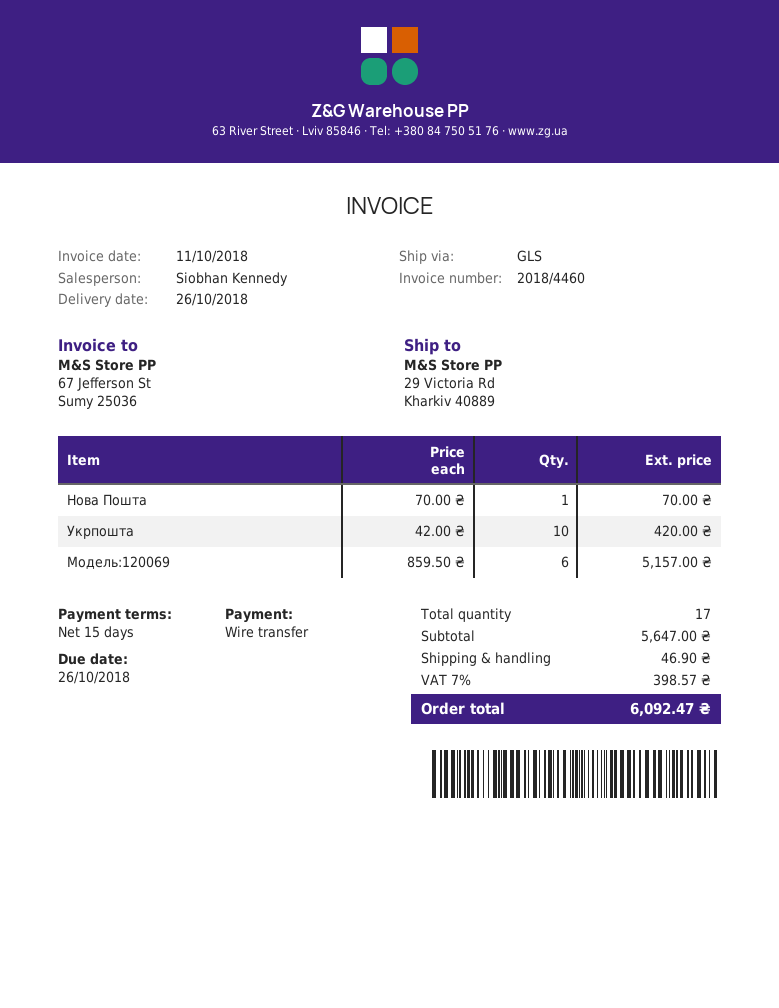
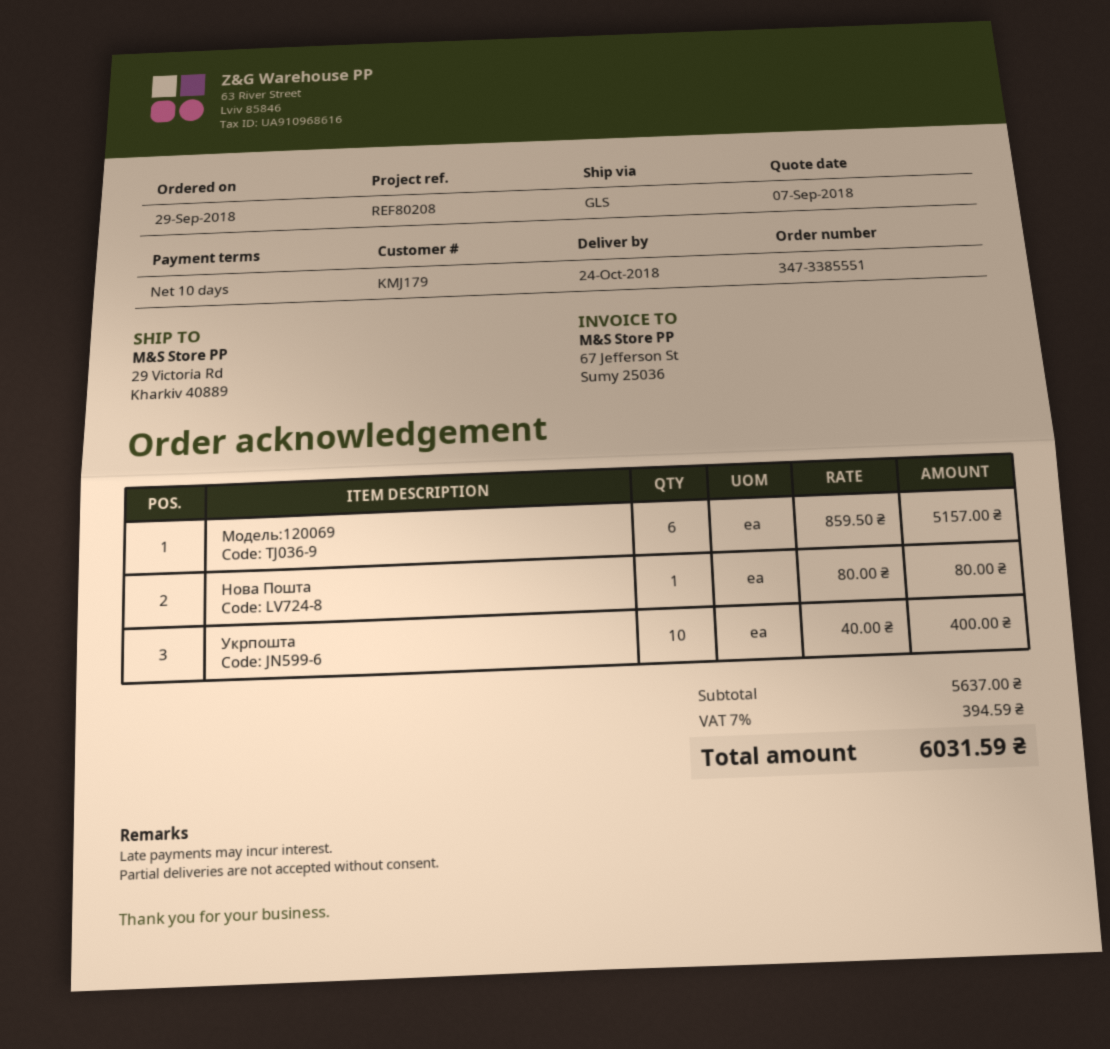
delivery date: 2018-10-26 -> 2018-10-24
payment terms: 15 days -> 10 days
Нова Пошта: 1 x 70.00 = 70.00 -> 1 x 80.00 = 80.00
Укрпошта: 10 x 42.00 = 420.00 -> 10 x 40.00 = 400.00
subtotal: 5647.00 -> 5637.00
shipping: 46.90 -> none
tax: 7% = 398.57 -> 7% = 394.59
total: 6092.47 -> 6031.59

